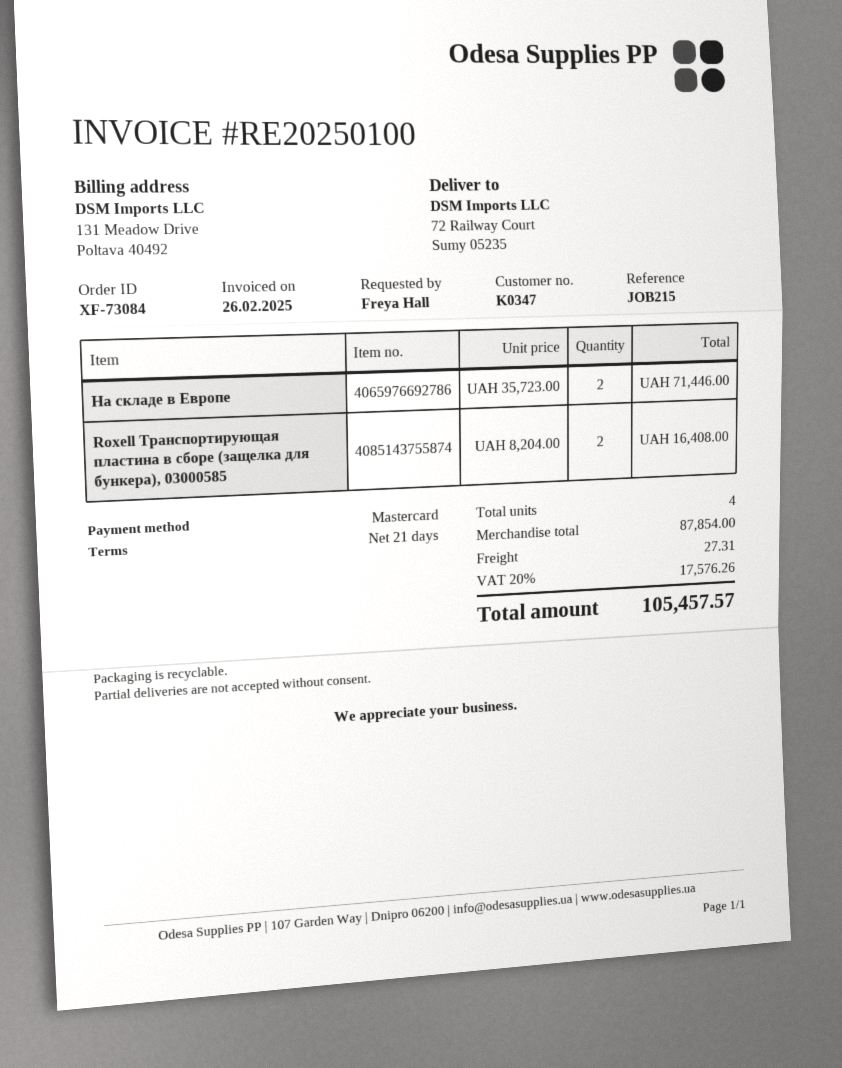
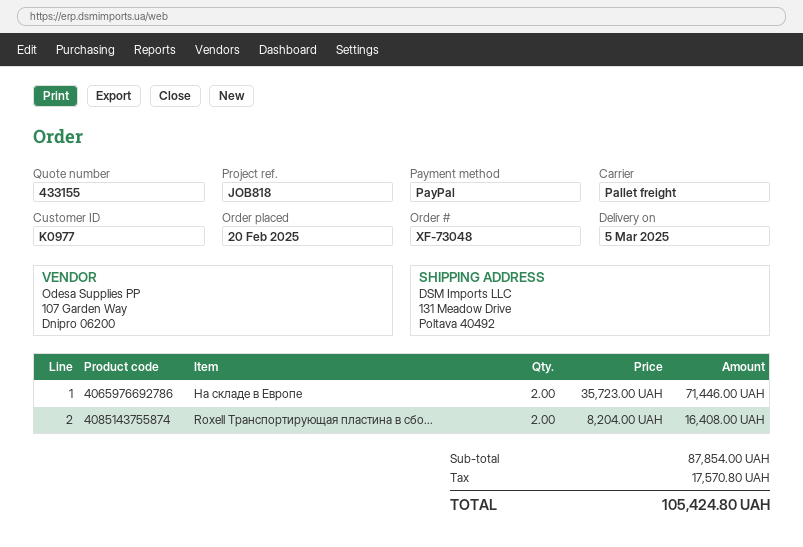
order number: XF-73084 -> XF-73048
customer number: K0347 -> K0977
reference: JOB215 -> JOB818
payment method: Mastercard -> PayPal
ship to: 72 Railway Court, Sumy 05235 -> 131 Meadow Drive, Poltava 40492
shipping: 27.31 -> none
tax: 17576.26 -> 17570.80
total: 105457.57 -> 105424.80

